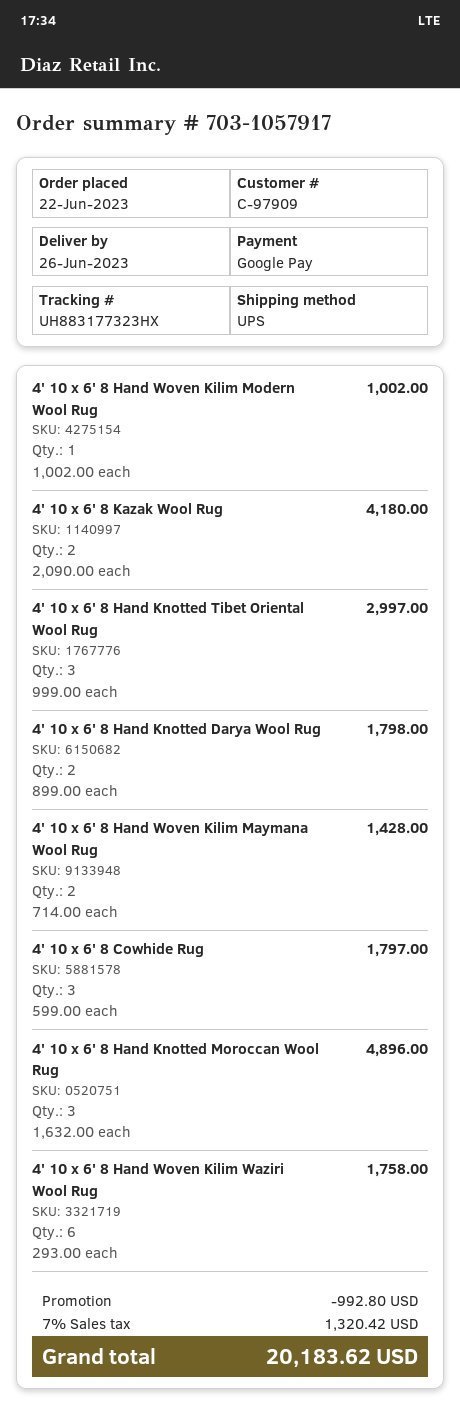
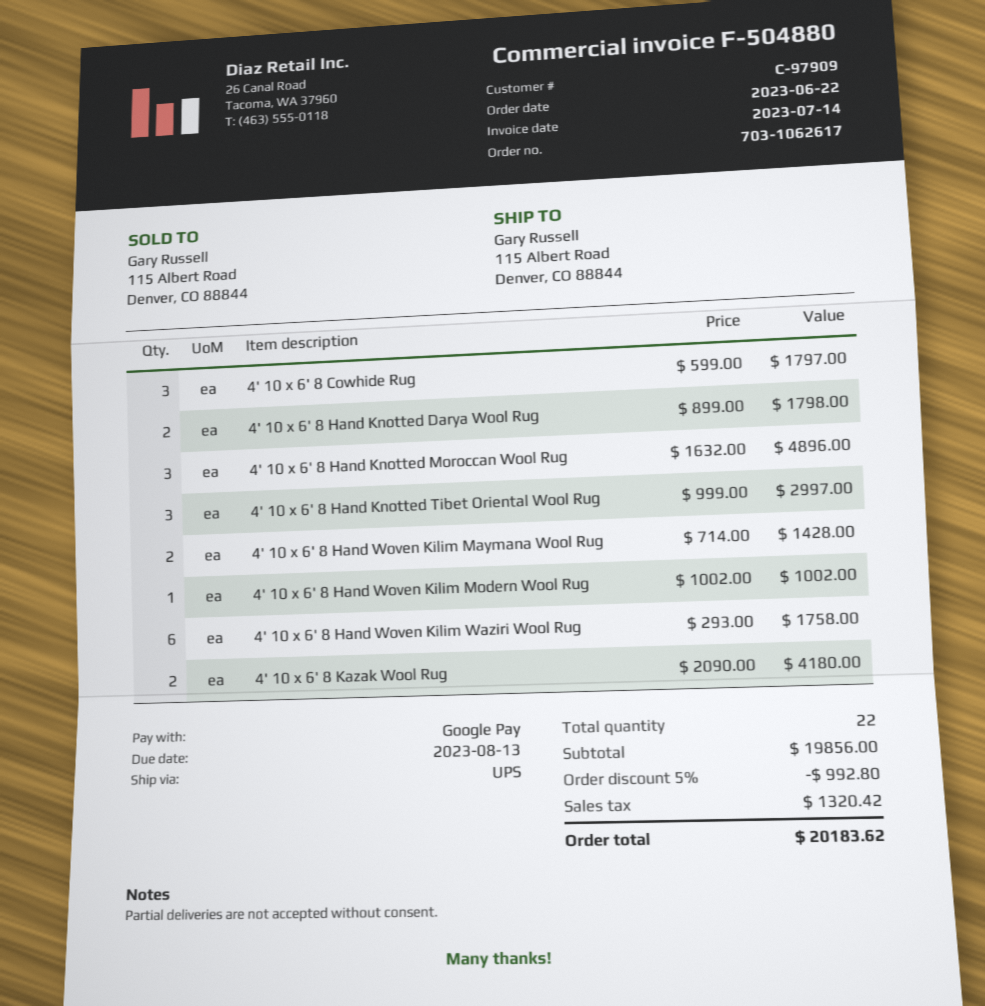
order number: 703-1057917 -> 703-1062617

